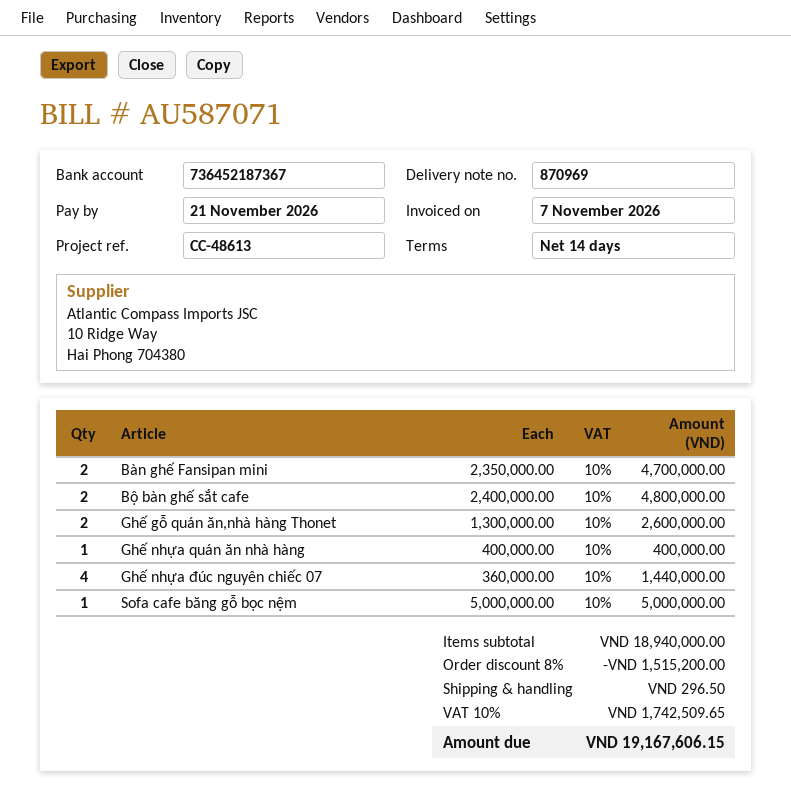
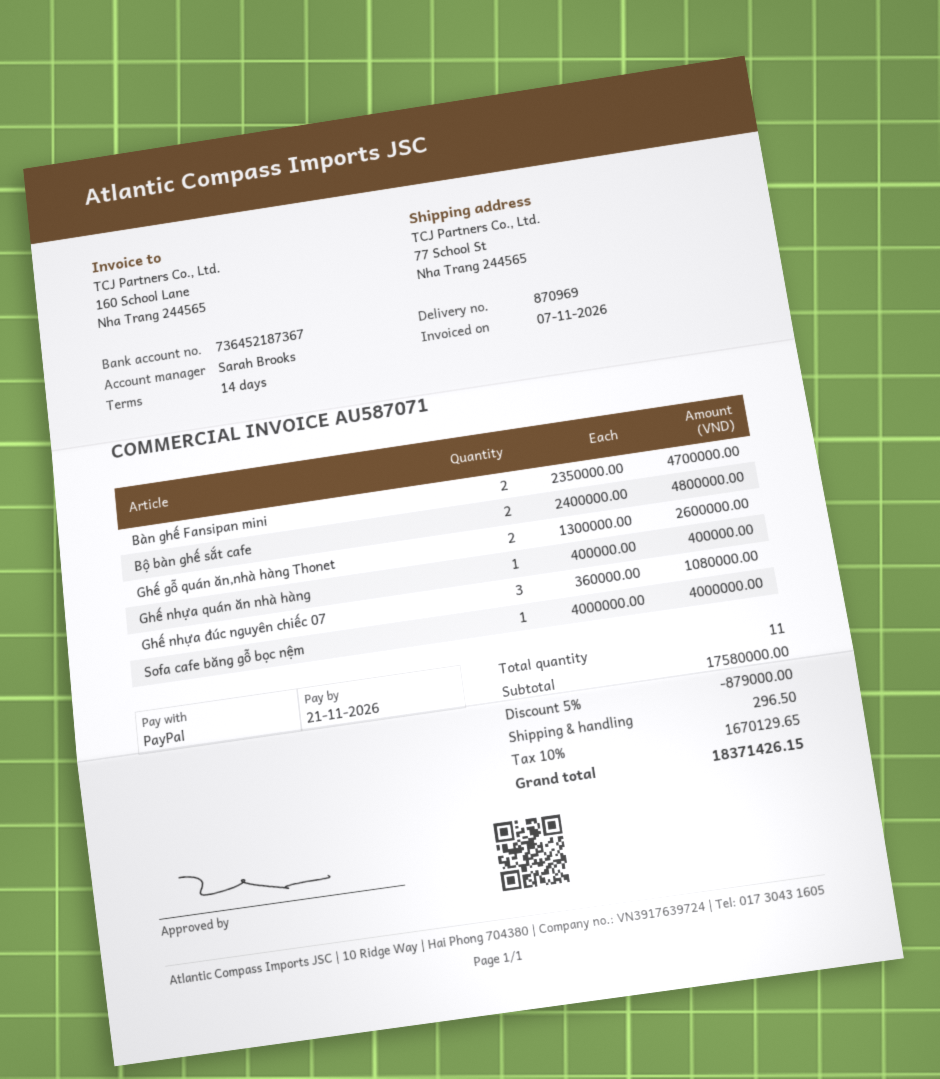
Ghế nhựa đúc nguyên chiếc 07: 4 x 360000.00 = 1440000.00 -> 3 x 360000.00 = 1080000.00
Sofa cafe băng gỗ bọc nệm: 1 x 5000000.00 = 5000000.00 -> 1 x 4000000.00 = 4000000.00
subtotal: 18940000.00 -> 17580000.00
discount: 8% = 1515200.00 -> 5% = 879000.00
tax: 10% = 1742509.65 -> 10% = 1670129.65
total: 19167606.15 -> 18371426.15

